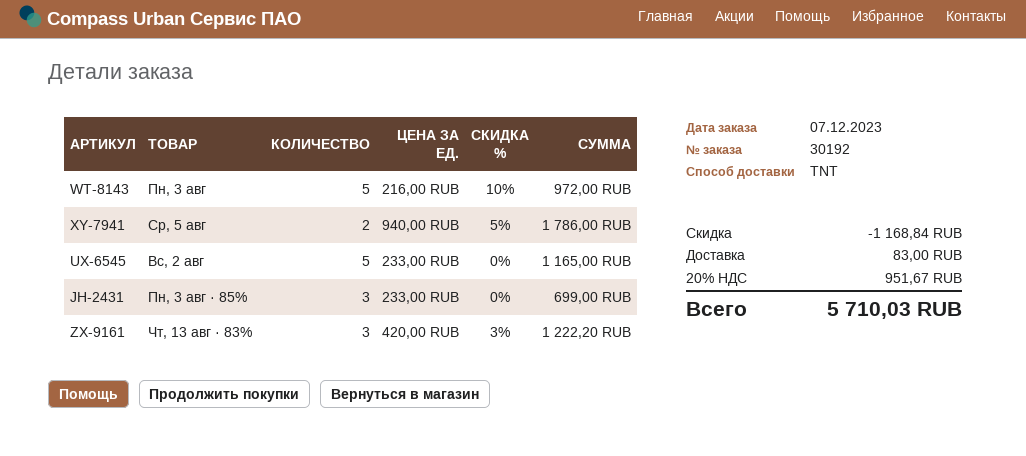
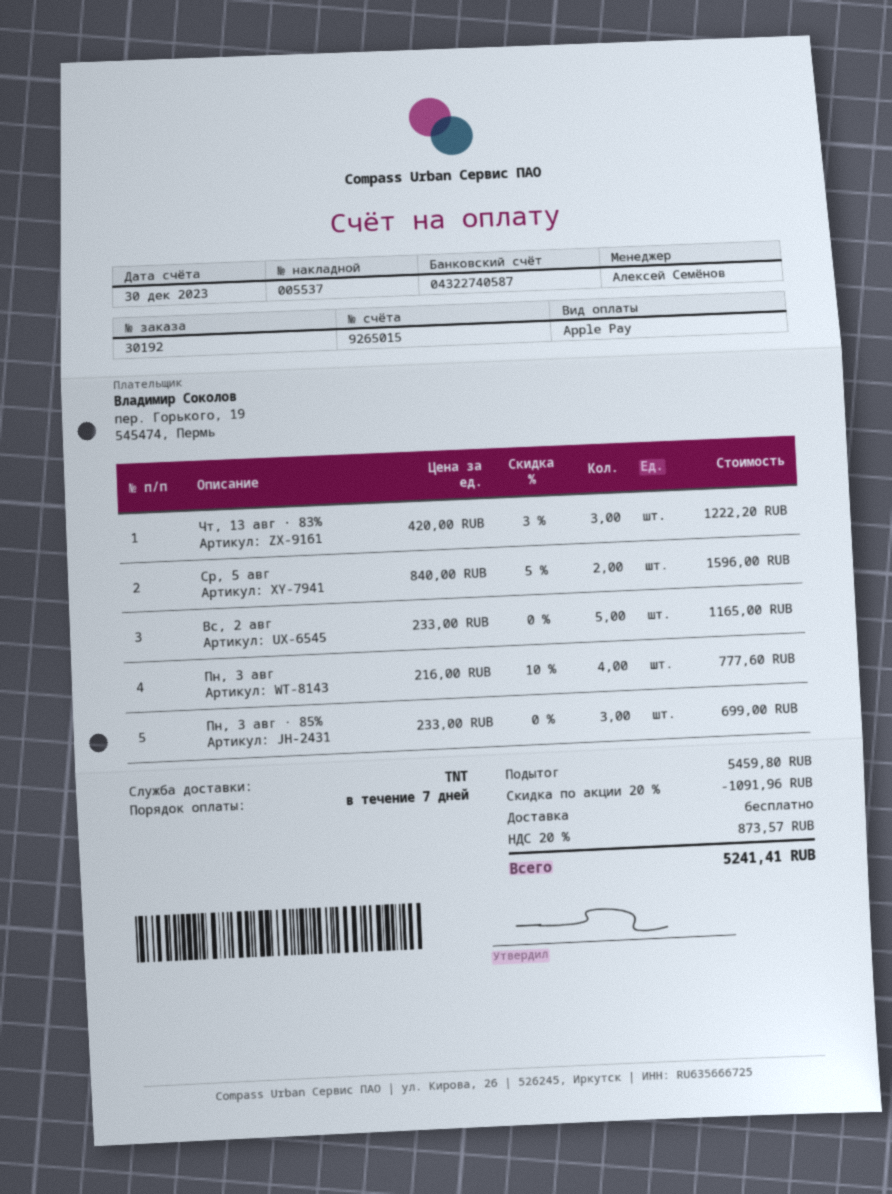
Пн, 3 авг: 5 x 216.00 - 10% = 972.00 -> 4 x 216.00 - 10% = 777.60
Ср, 5 авг: 2 x 940.00 - 5% = 1786.00 -> 2 x 840.00 - 5% = 1596.00
discount: 1168.84 -> 1091.96
shipping: 83.00 -> 0.00
tax: 20% = 951.67 -> 20% = 873.57
total: 5710.03 -> 5241.41

